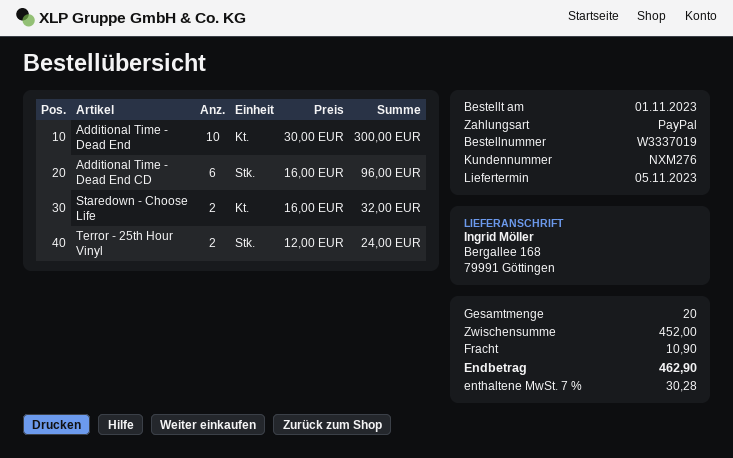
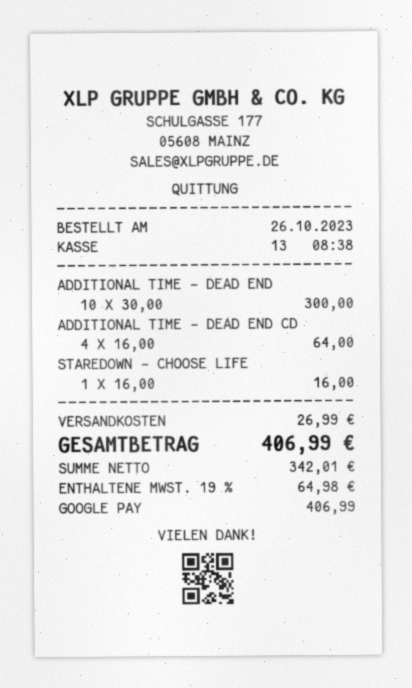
order date: 2023-11-01 -> 2023-10-26
payment method: PayPal -> Google Pay
Additional Time - Dead End CD: 6 x 16.00 = 96.00 -> 4 x 16.00 = 64.00
Staredown - Choose Life: 2 x 16.00 = 32.00 -> 1 x 16.00 = 16.00
Terror - 25th Hour Vinyl: 2 x 12.00 = 24.00 -> none
shipping: 10.90 -> 26.99
tax: 7% = 30.28 -> 19% = 64.98
total: 462.90 -> 406.99

